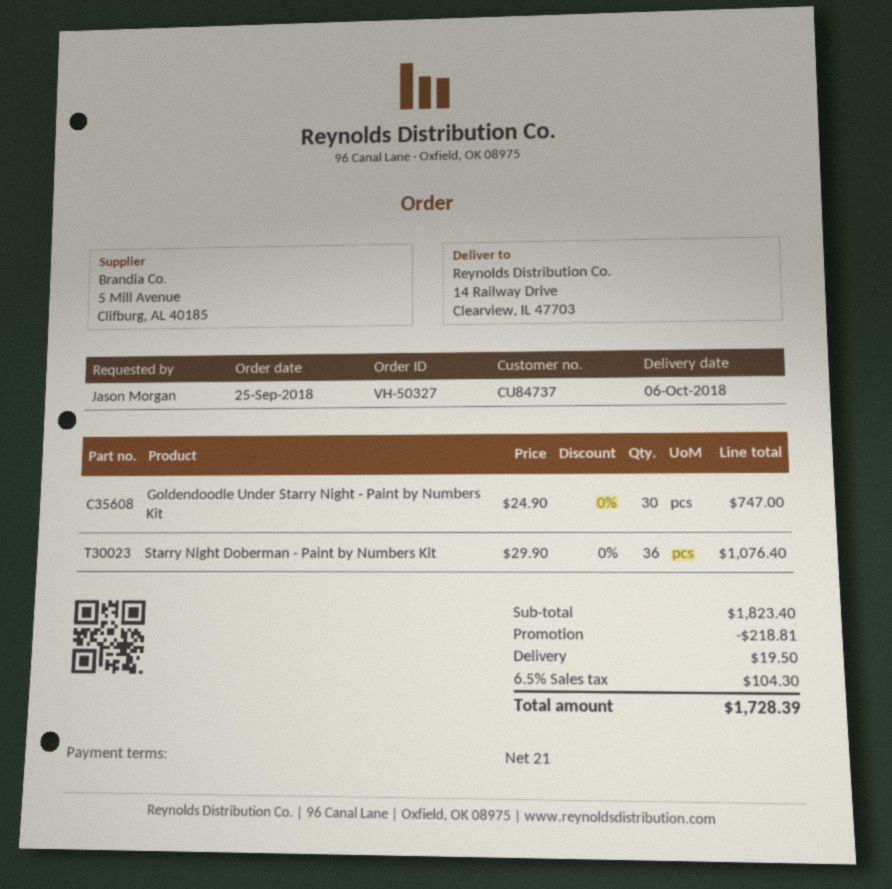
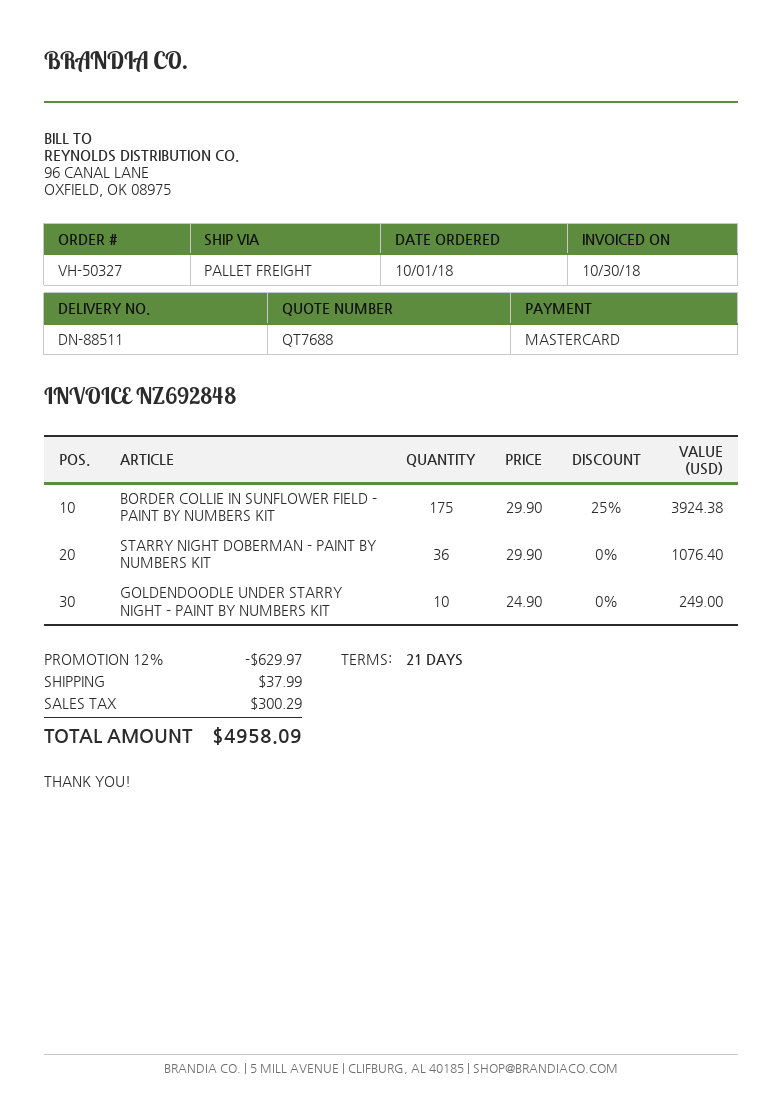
order date: 2018-09-25 -> 2018-10-01
Goldendoodle Under Starry Night - Paint by Numbers Kit: 30 x 24.90 = 747.00 -> 10 x 24.90 = 249.00
BORDER COLLIE IN SUNFLOWER FIELD - PAINT BY NUMBERS KIT: none -> 175 x 29.90 - 25% = 3924.38
discount: 218.81 -> 629.97
shipping: 19.50 -> 37.99
tax: 104.30 -> 300.29
total: 1728.39 -> 4958.09

